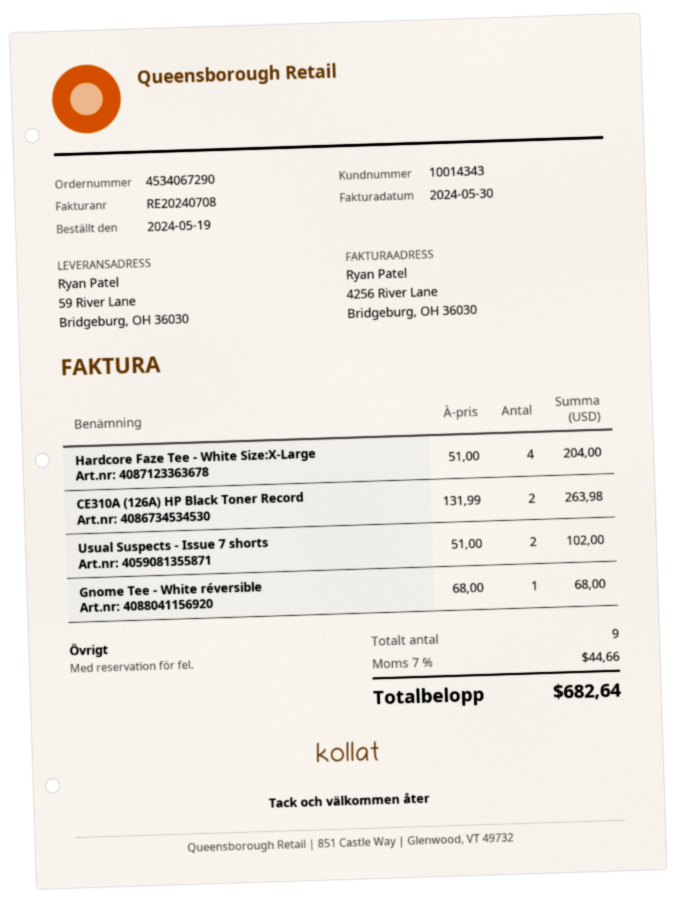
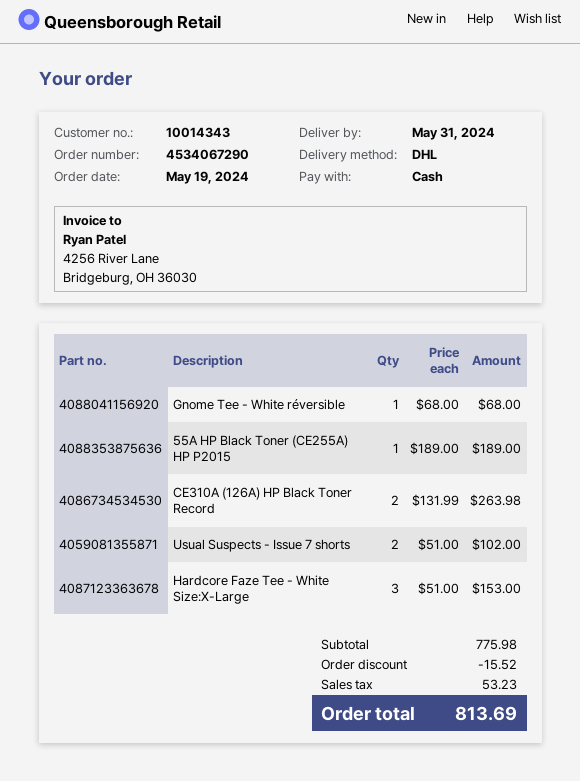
Hardcore Faze Tee - White Size:X-Large: 4 x 51.00 = 204.00 -> 3 x 51.00 = 153.00
55A HP Black Toner (CE255A) HP P2015: none -> 1 x 189.00 = 189.00
discount: none -> 15.52
tax: 44.66 -> 53.23
total: 682.64 -> 813.69

